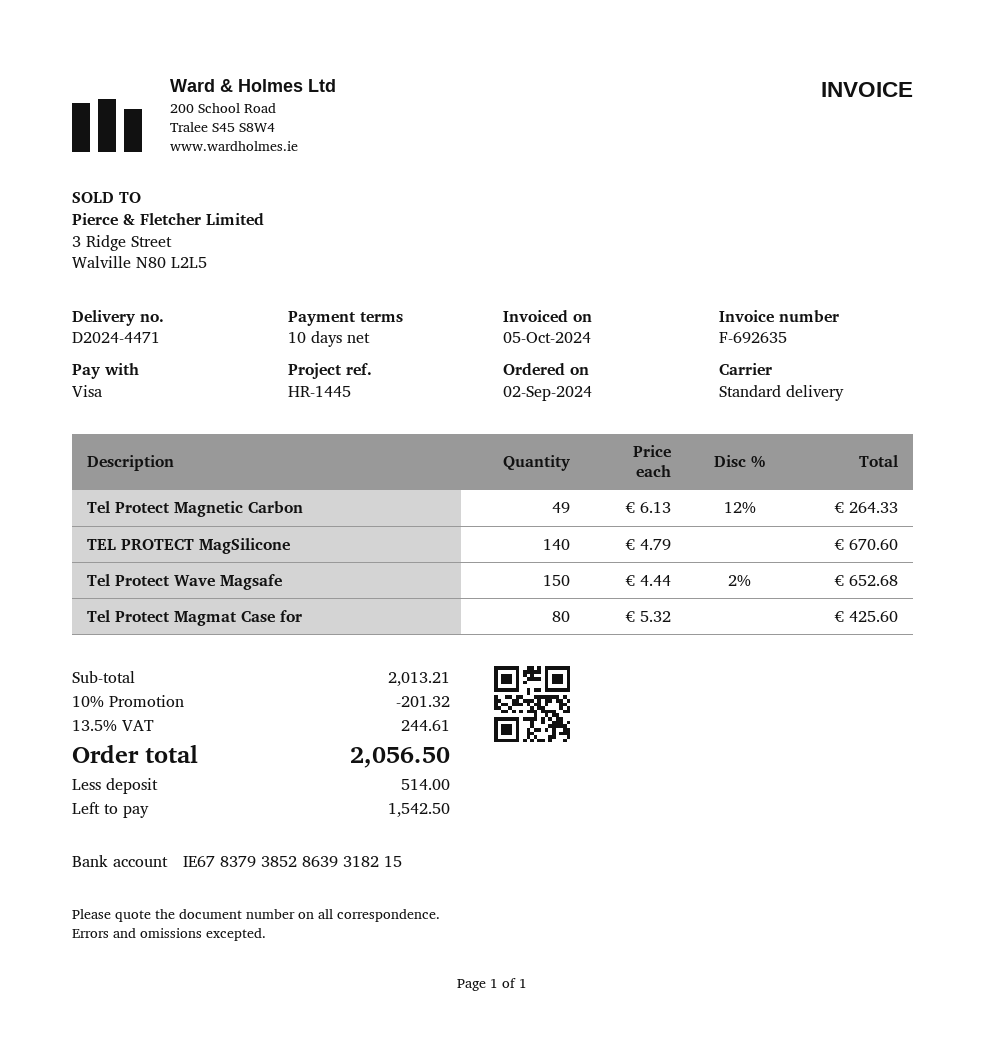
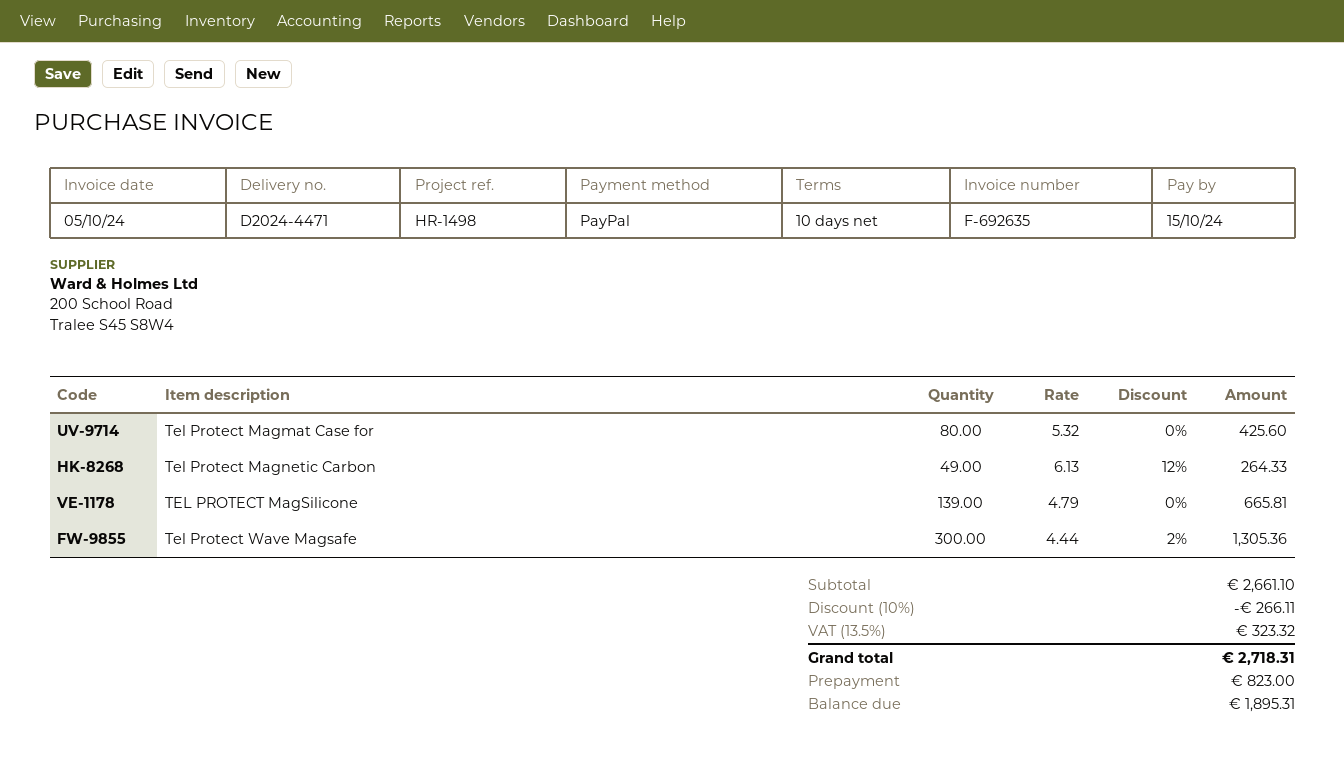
reference: HR-1445 -> HR-1498
payment method: Visa -> PayPal
TEL PROTECT MagSilicone: 140 x 4.79 = 670.60 -> 139 x 4.79 = 665.81
Tel Protect Wave Magsafe: 150 x 4.44 - 2% = 652.68 -> 300 x 4.44 - 2% = 1305.36
subtotal: 2013.21 -> 2661.10
discount: 10% = 201.32 -> 10% = 266.11
tax: 13.5% = 244.61 -> 13.5% = 323.32
total: 2056.50 -> 2718.31
deposit: 514.00 -> 823.00
balance: 1542.50 -> 1895.31

